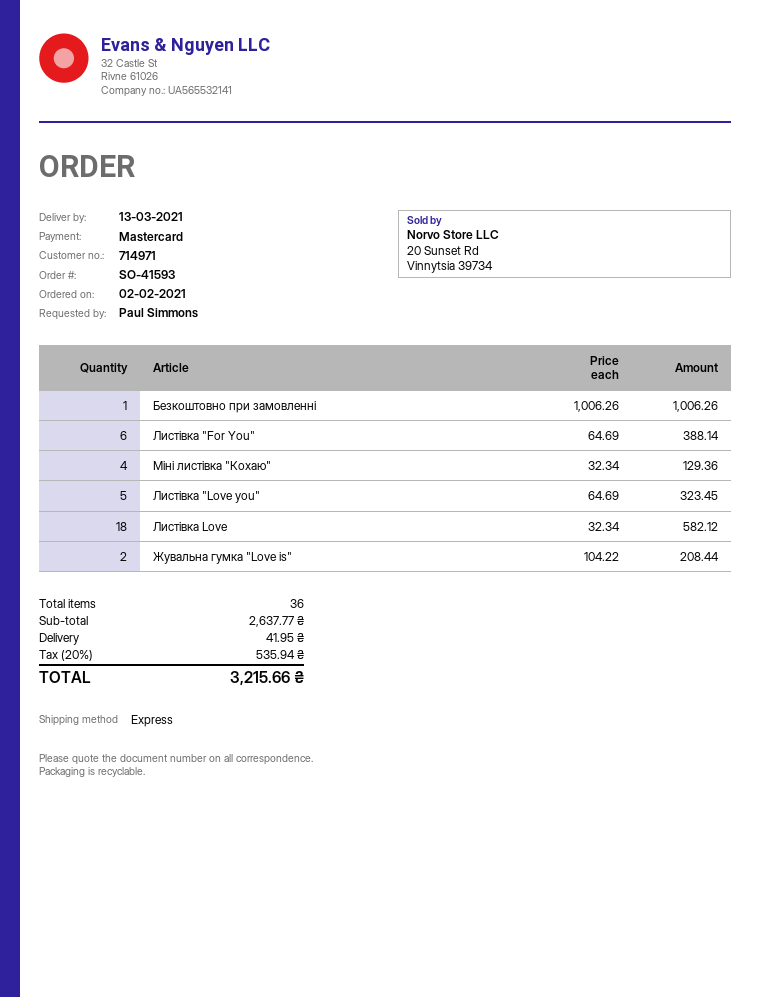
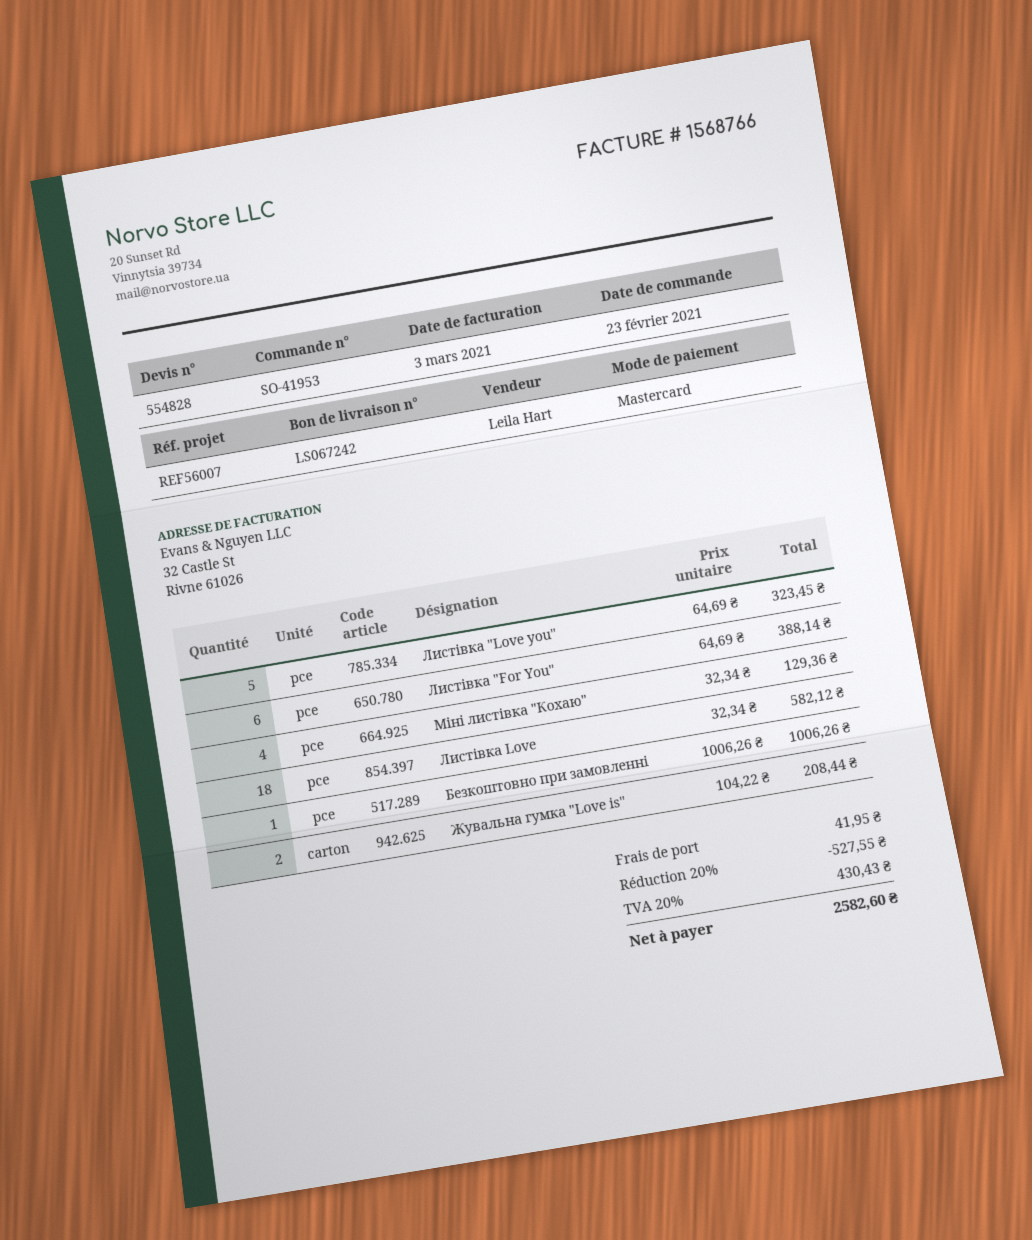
order number: SO-41593 -> SO-41953
order date: 2021-02-02 -> 2021-02-23
discount: none -> 20% = 527.55
tax: 20% = 535.94 -> 20% = 430.43
total: 3215.66 -> 2582.60

